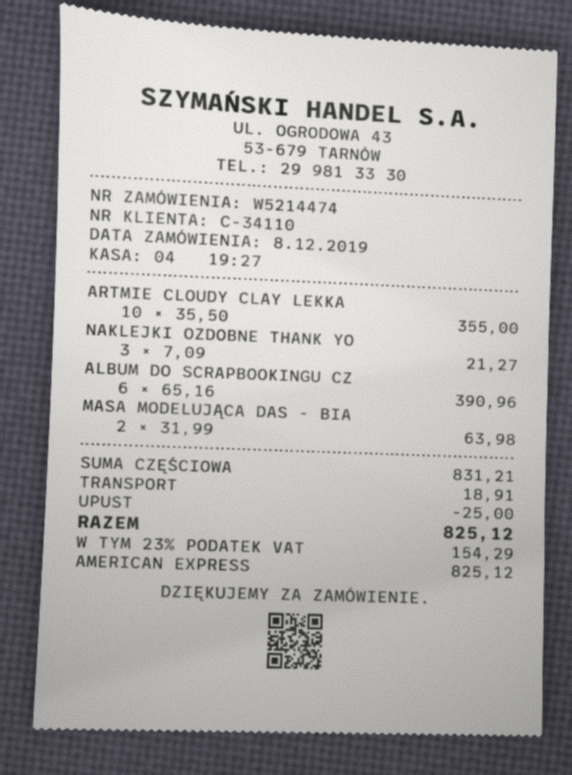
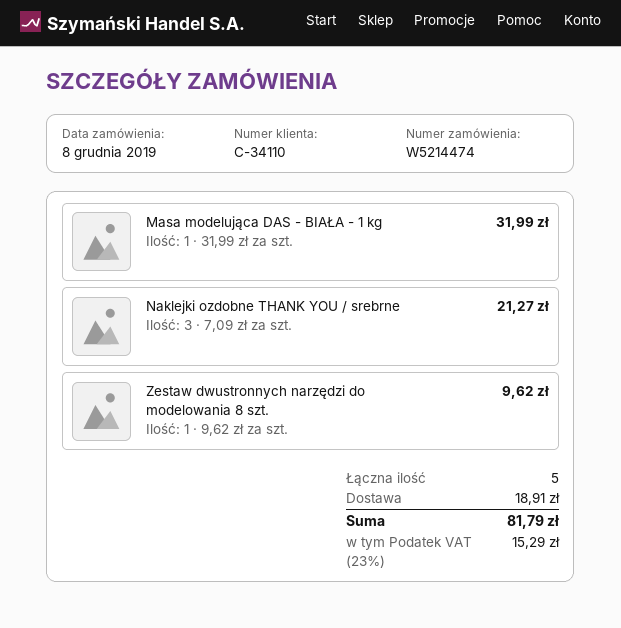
ARTMIE CLOUDY CLAY LEKKA: 10 x 35.50 = 355.00 -> none
ALBUM DO SCRAPBOOKINGU CZ: 6 x 65.16 = 390.96 -> none
MASA MODELUJĄCA DAS - BIA: 2 x 31.99 = 63.98 -> 1 x 31.99 = 31.99
Zestaw dwustronnych narzędzi do modelowania 8 szt.: none -> 1 x 9.62 = 9.62
discount: 25.00 -> none
tax: 23% = 154.29 -> 23% = 15.29
total: 825.12 -> 81.79

